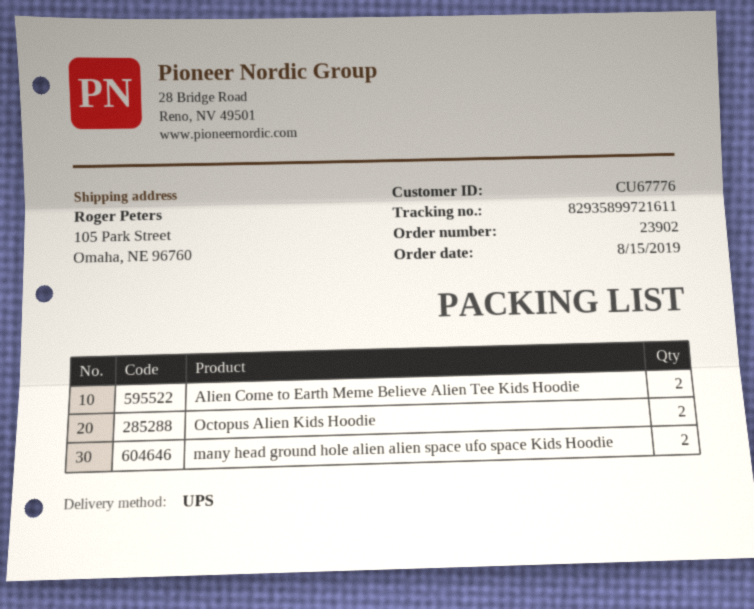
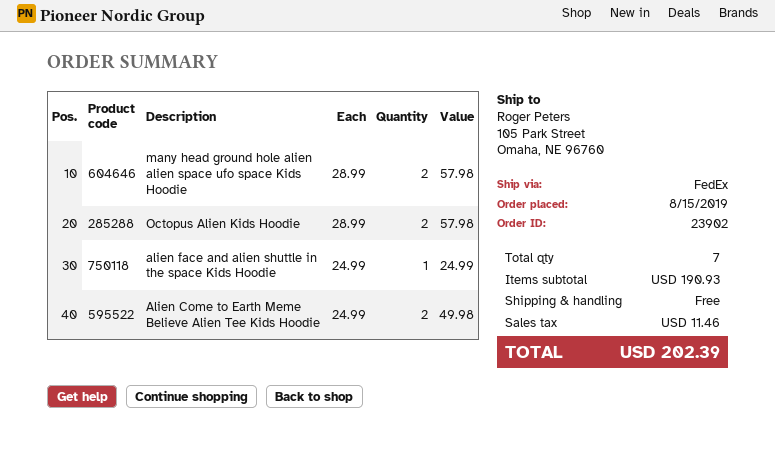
shipping method: UPS -> FedEx
alien face and alien shuttle in the space Kids Hoodie: none -> 1

